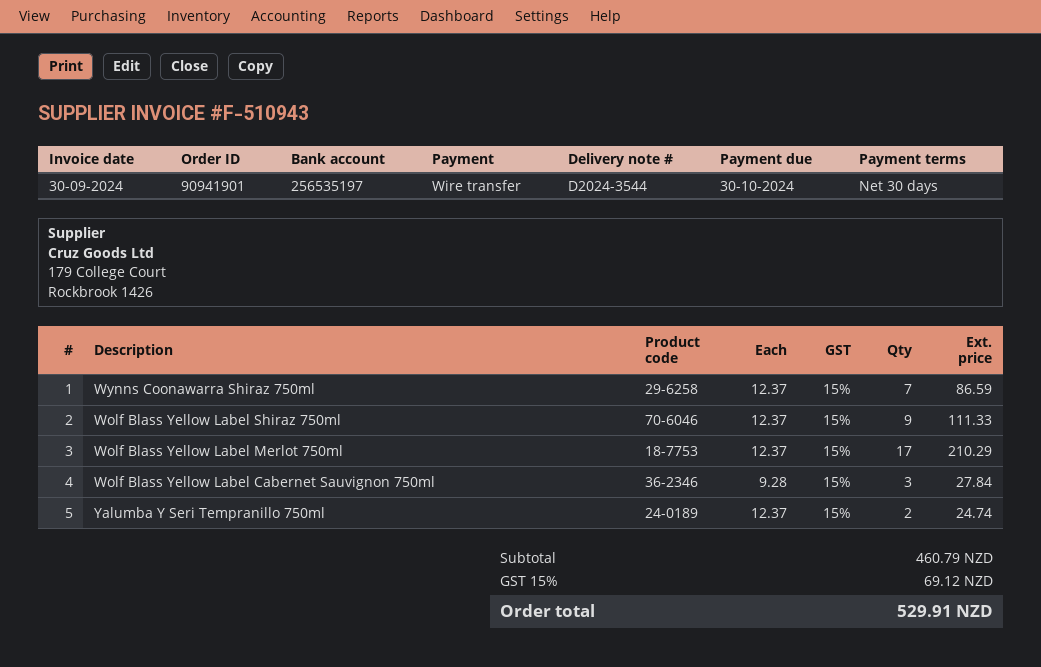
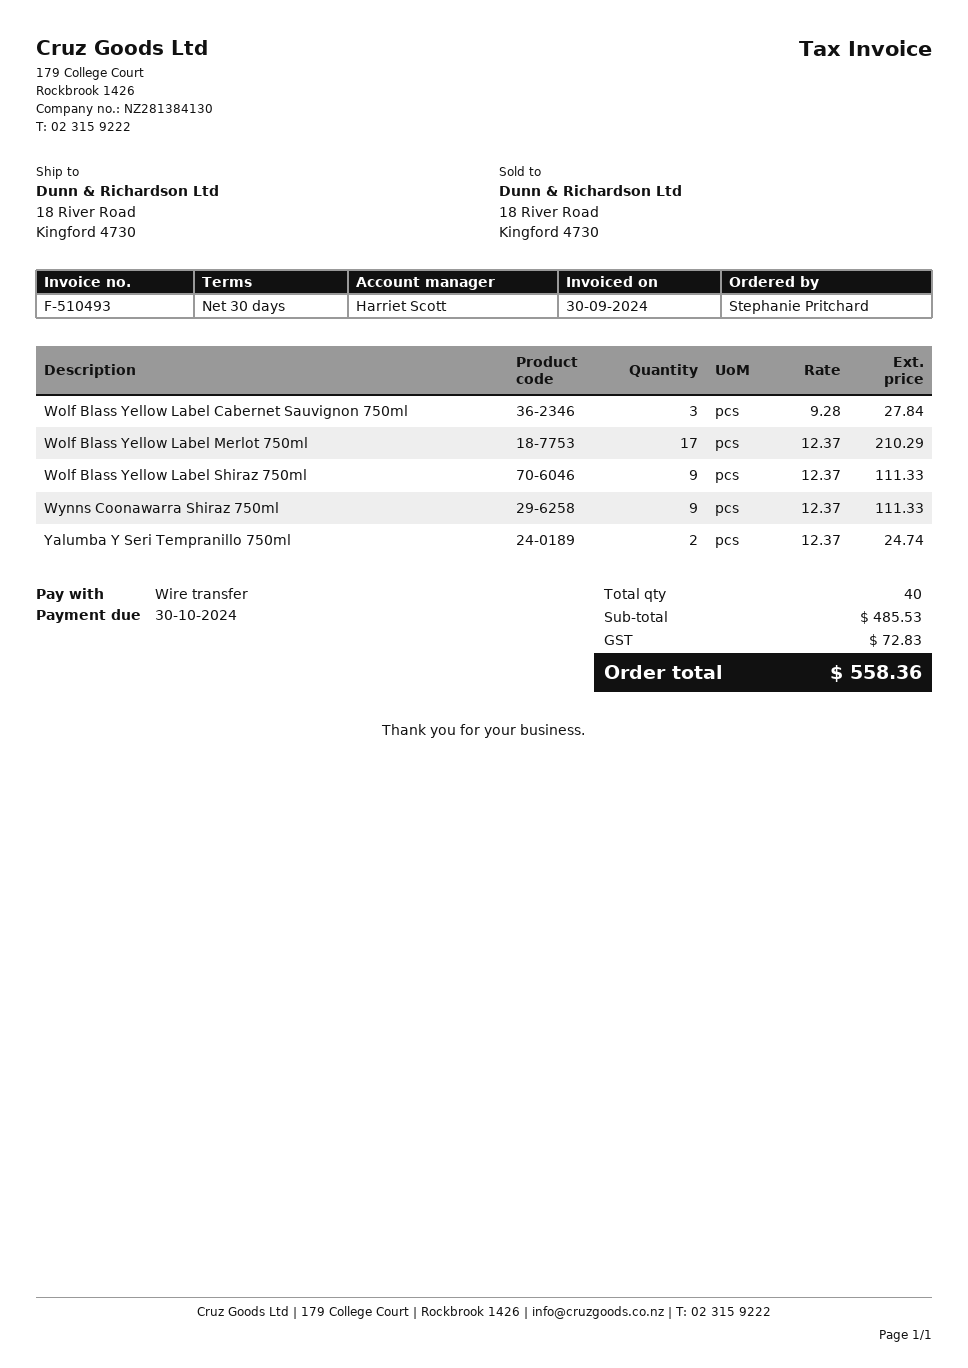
invoice number: F-510943 -> F-510493
Wynns Coonawarra Shiraz 750ml: 7 x 12.37 = 86.59 -> 9 x 12.37 = 111.33
subtotal: 460.79 -> 485.53
tax: 69.12 -> 72.83
total: 529.91 -> 558.36

